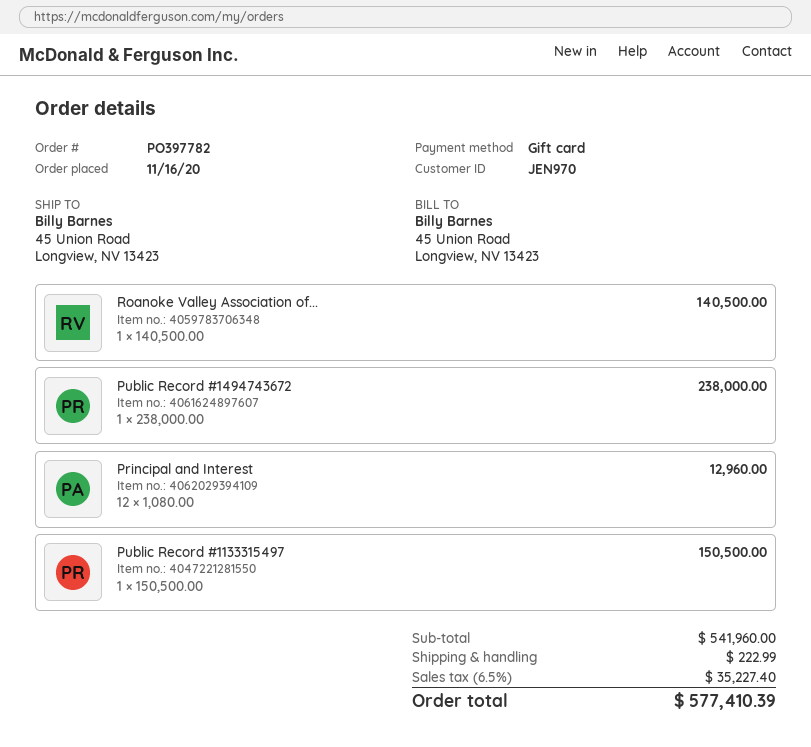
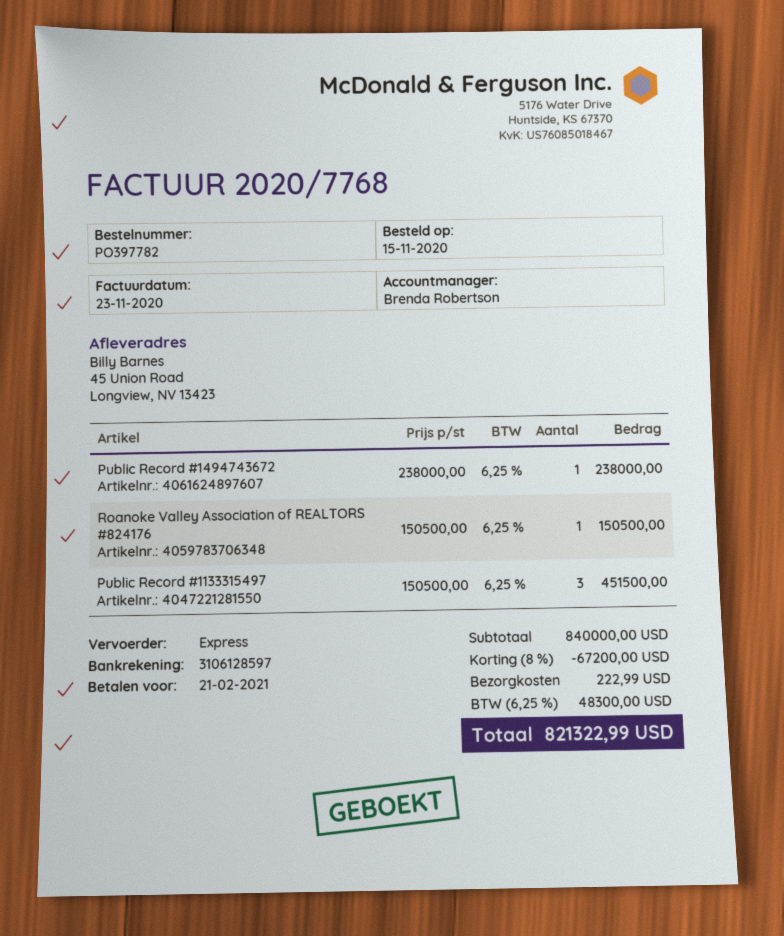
order date: 2020-11-16 -> 2020-11-15
Roanoke Valley Association of...: 1 x 140500.00 = 140500.00 -> 1 x 150500.00 = 150500.00
Principal and Interest: 12 x 1080.00 = 12960.00 -> none
Public Record #1133315497: 1 x 150500.00 = 150500.00 -> 3 x 150500.00 = 451500.00
subtotal: 541960.00 -> 840000.00
discount: none -> 8% = 67200.00
tax: 6.5% = 35227.40 -> 6.25% = 48300.00
total: 577410.39 -> 821322.99

